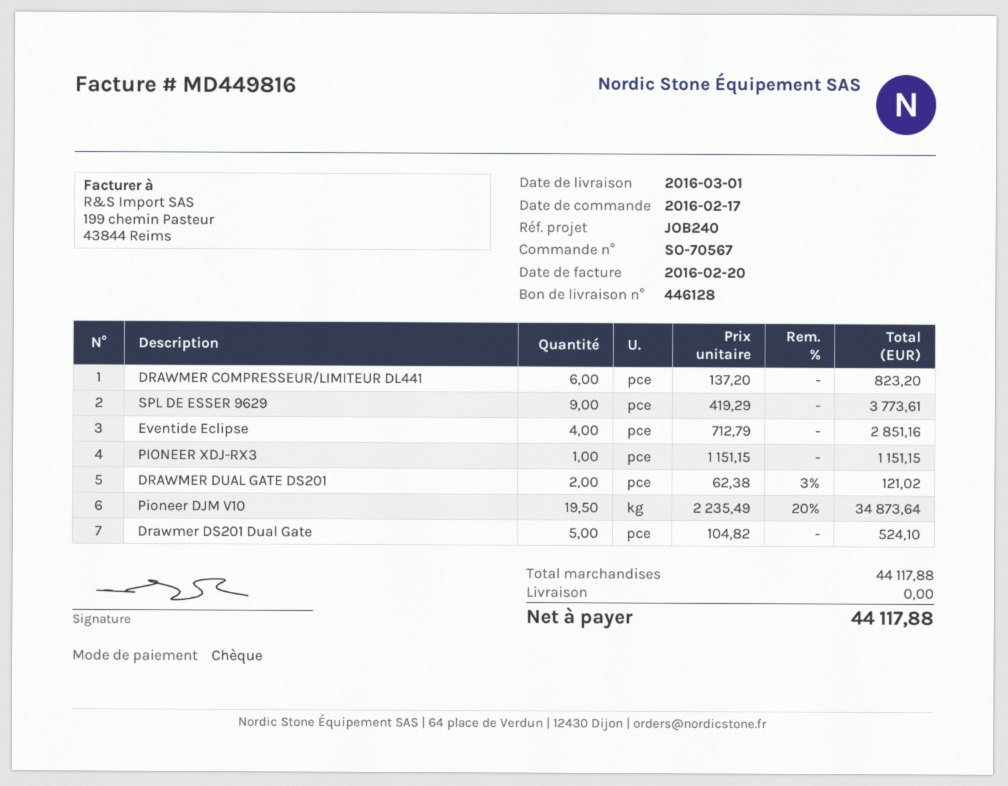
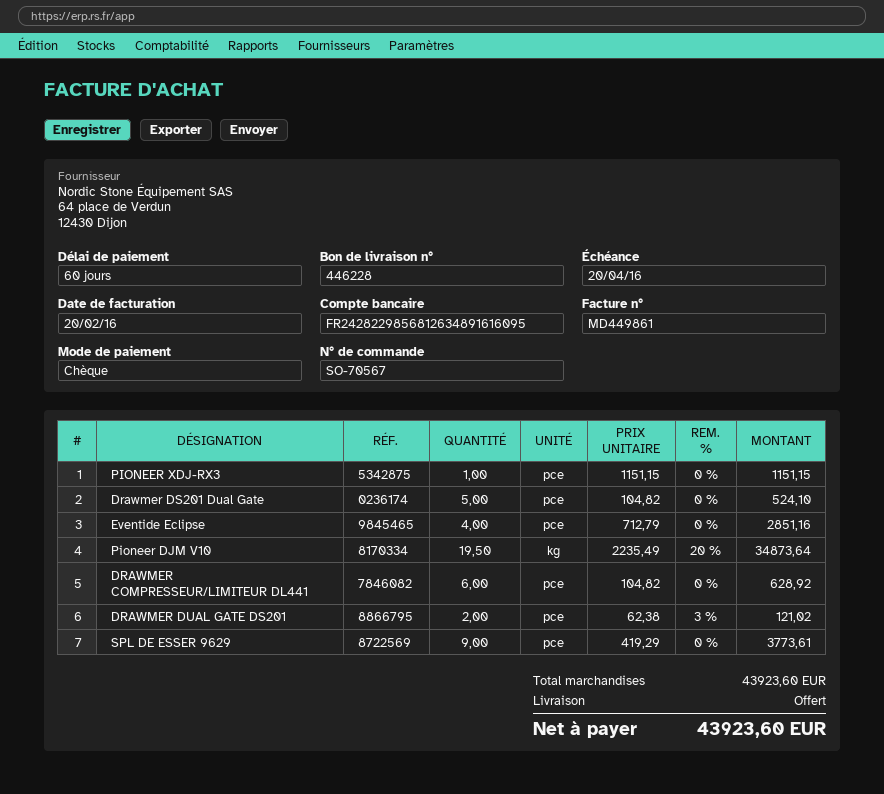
delivery note number: 446128 -> 446228
invoice number: MD449816 -> MD449861
DRAWMER COMPRESSEUR/LIMITEUR DL441: 6 x 137.20 = 823.20 -> 6 x 104.82 = 628.92
subtotal: 44117.88 -> 43923.60
total: 44117.88 -> 43923.60

